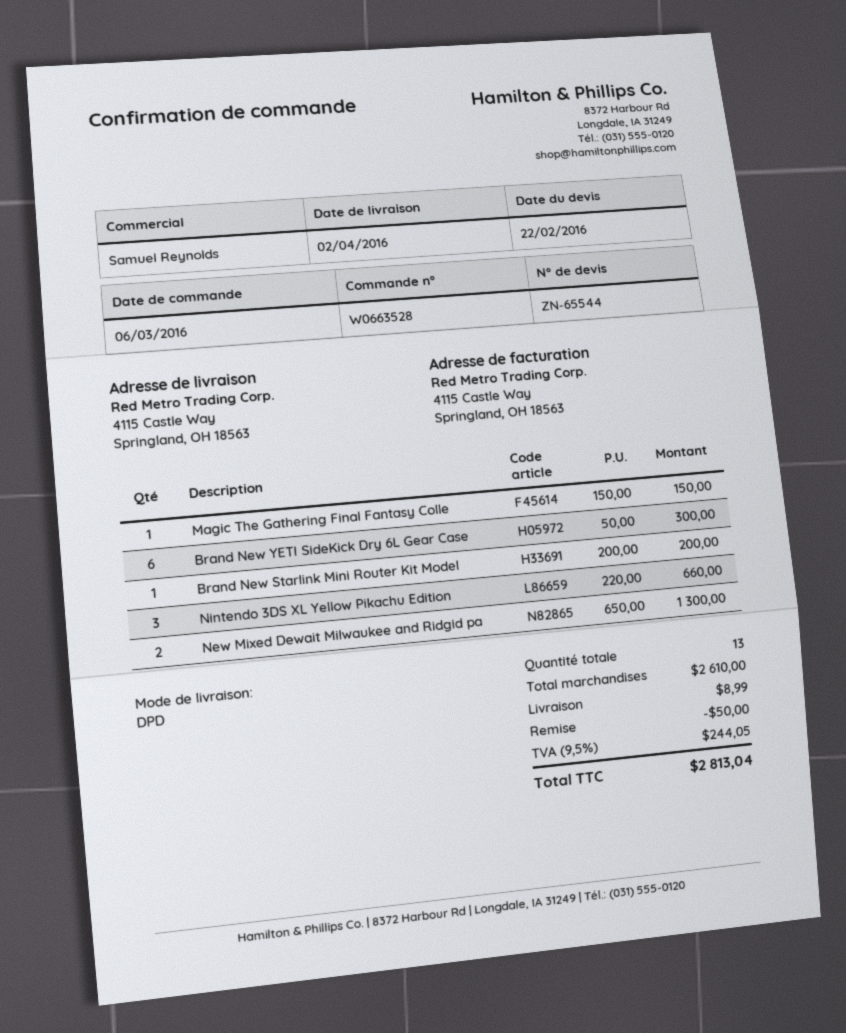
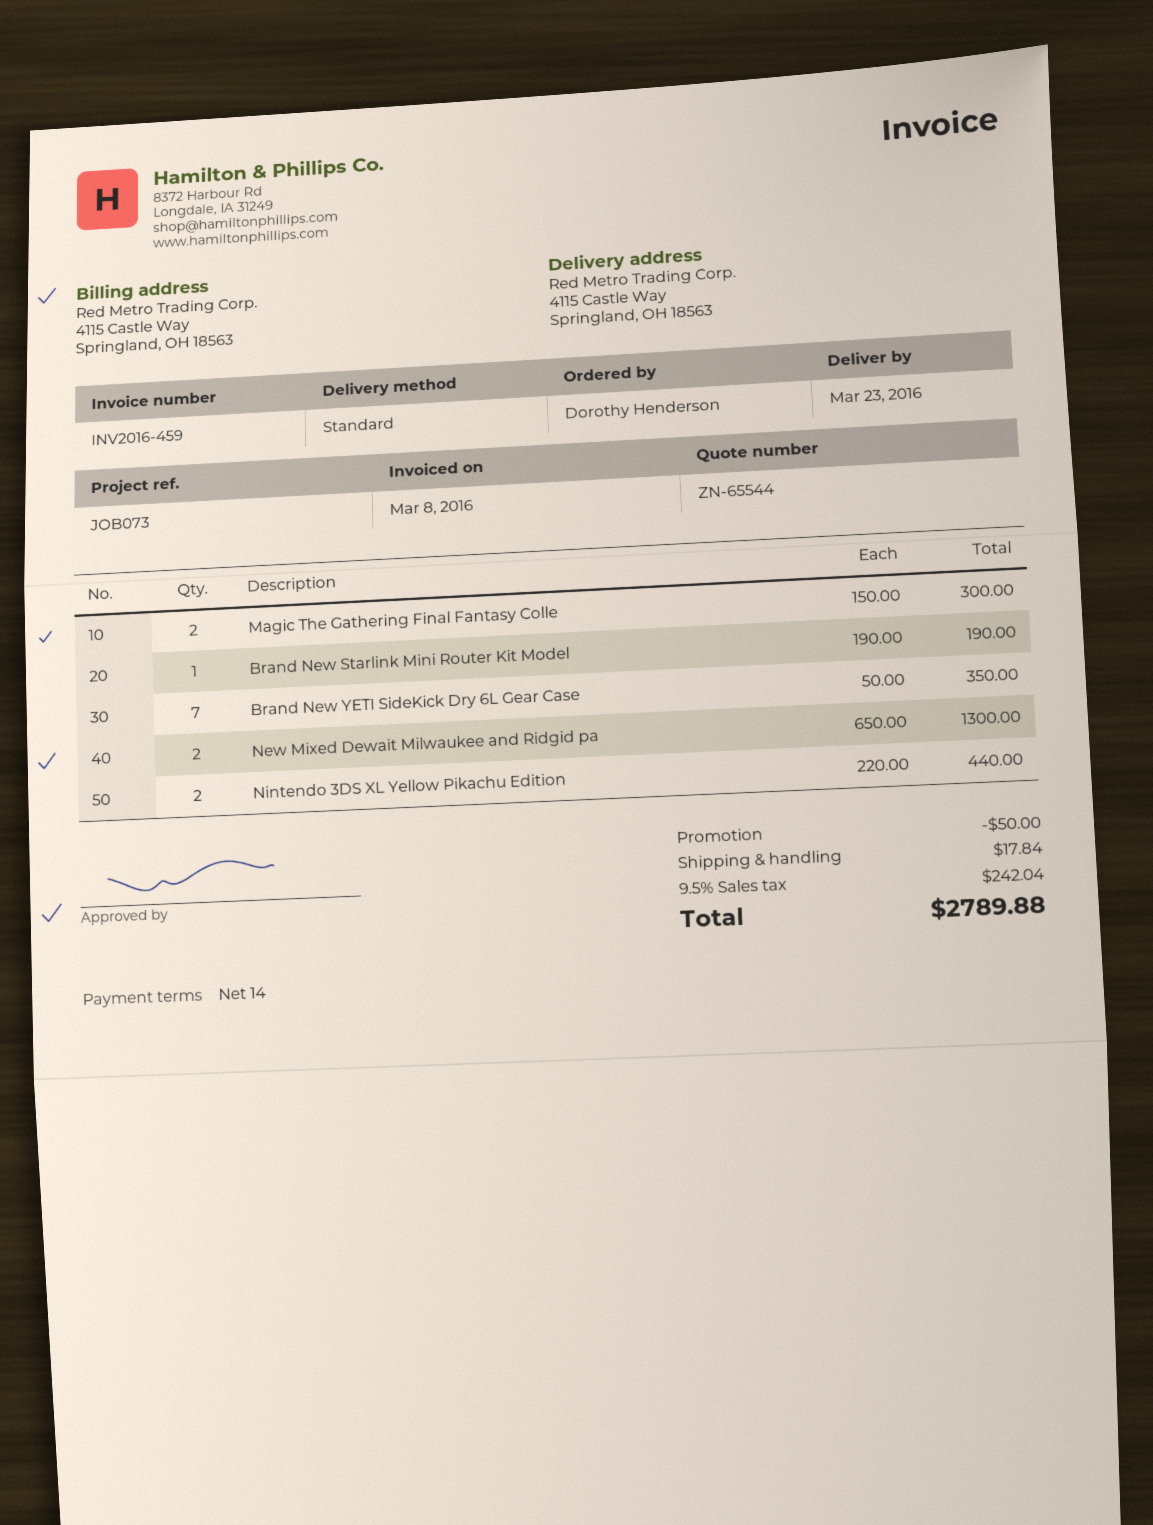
delivery date: 2016-04-02 -> 2016-03-23
shipping method: DPD -> standard
Magic The Gathering Final Fantasy Colle: 1 x 150.00 = 150.00 -> 2 x 150.00 = 300.00
Brand New YETI SideKick Dry 6L Gear Case: 6 x 50.00 = 300.00 -> 7 x 50.00 = 350.00
Brand New Starlink Mini Router Kit Model: 1 x 200.00 = 200.00 -> 1 x 190.00 = 190.00
Nintendo 3DS XL Yellow Pikachu Edition: 3 x 220.00 = 660.00 -> 2 x 220.00 = 440.00
shipping: 8.99 -> 17.84
tax: 9.5% = 244.05 -> 9.5% = 242.04
total: 2813.04 -> 2789.88

